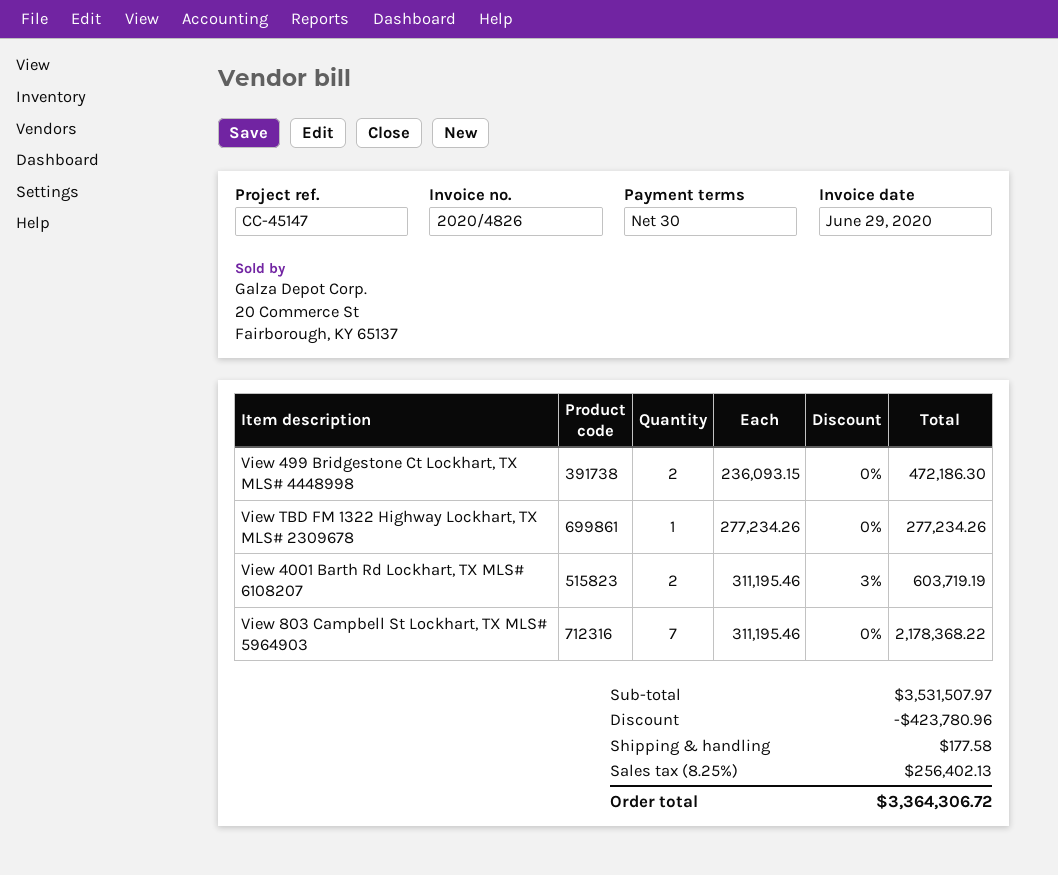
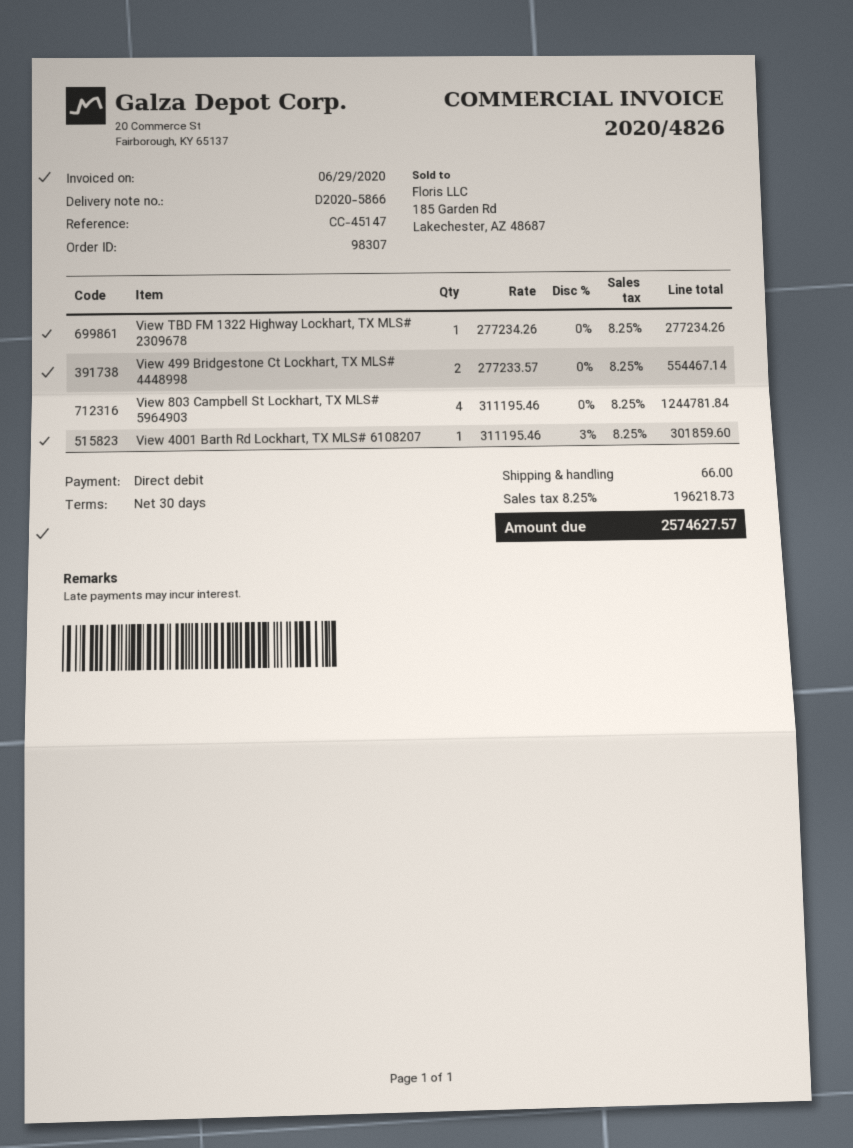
View 499 Bridgestone Ct Lockhart, TX MLS# 4448998: 2 x 236093.15 = 472186.30 -> 2 x 277233.57 = 554467.14
View 4001 Barth Rd Lockhart, TX MLS# 6108207: 2 x 311195.46 - 3% = 603719.19 -> 1 x 311195.46 - 3% = 301859.60
View 803 Campbell St Lockhart, TX MLS# 5964903: 7 x 311195.46 = 2178368.22 -> 4 x 311195.46 = 1244781.84
discount: 423780.96 -> none
shipping: 177.58 -> 66.00
tax: 8.25% = 256402.13 -> 8.25% = 196218.73
total: 3364306.72 -> 2574627.57

